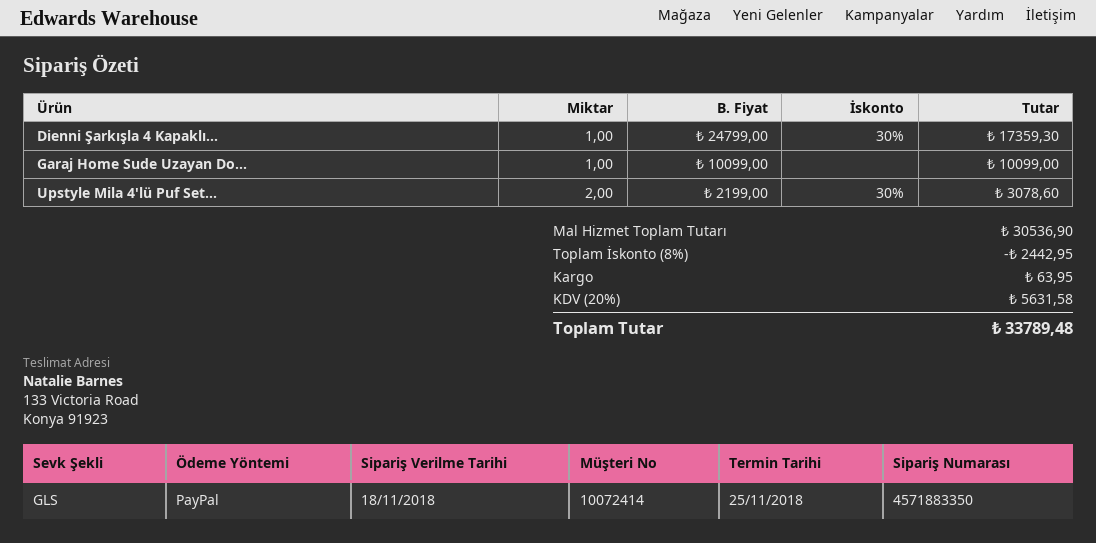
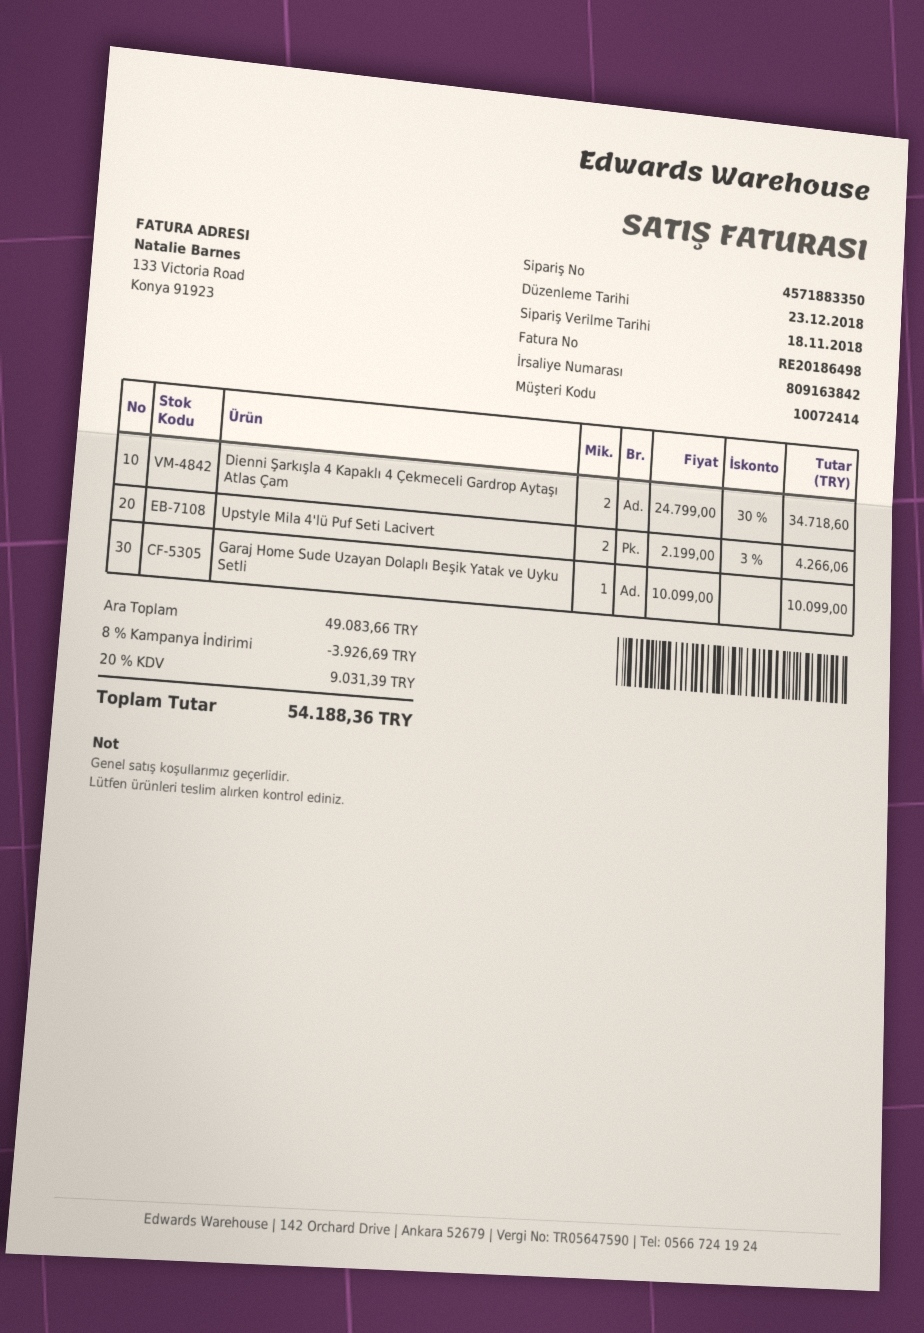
Dienni Şarkışla 4 Kapaklı...: 1 x 24799.00 - 30% = 17359.30 -> 2 x 24799.00 - 30% = 34718.60
Upstyle Mila 4'lü Puf Set...: 2 x 2199.00 - 30% = 3078.60 -> 2 x 2199.00 - 3% = 4266.06
subtotal: 30536.90 -> 49083.66
discount: 8% = 2442.95 -> 8% = 3926.69
shipping: 63.95 -> none
tax: 20% = 5631.58 -> 20% = 9031.39
total: 33789.48 -> 54188.36

